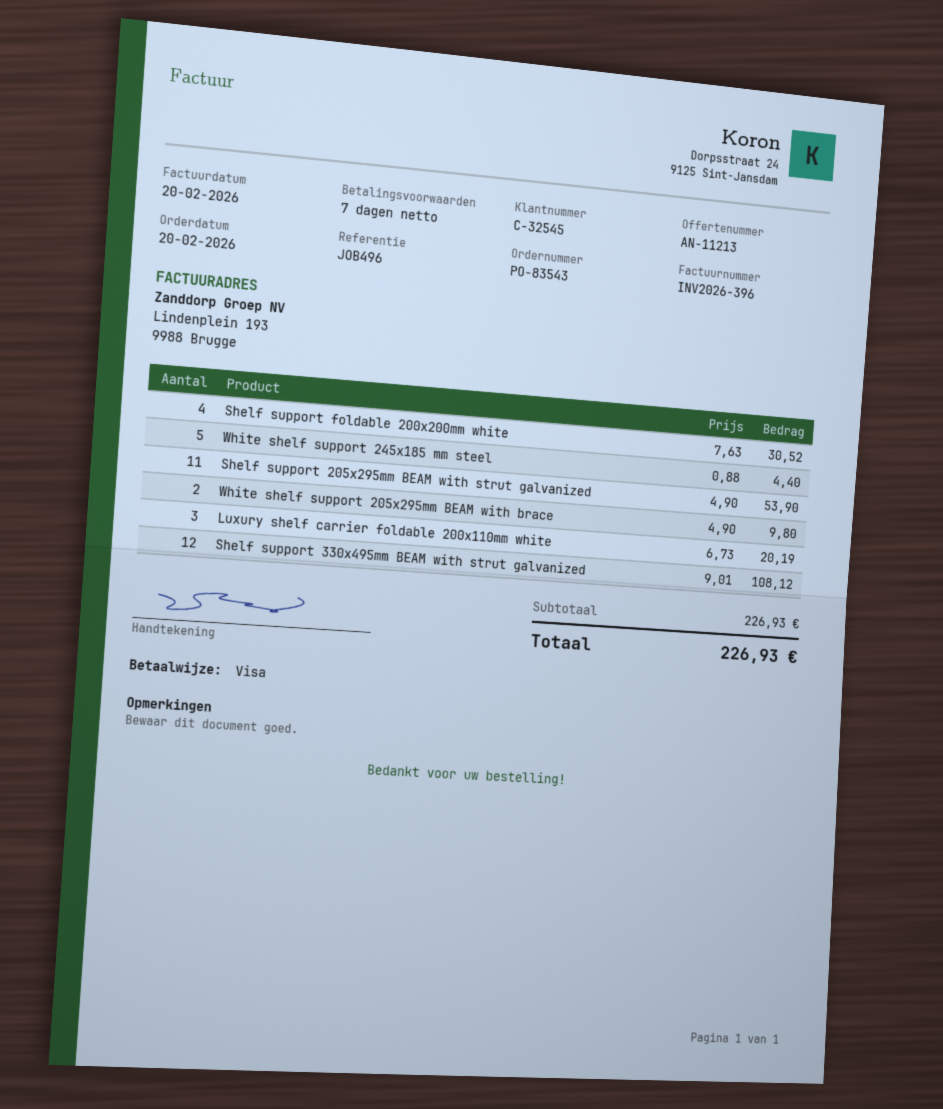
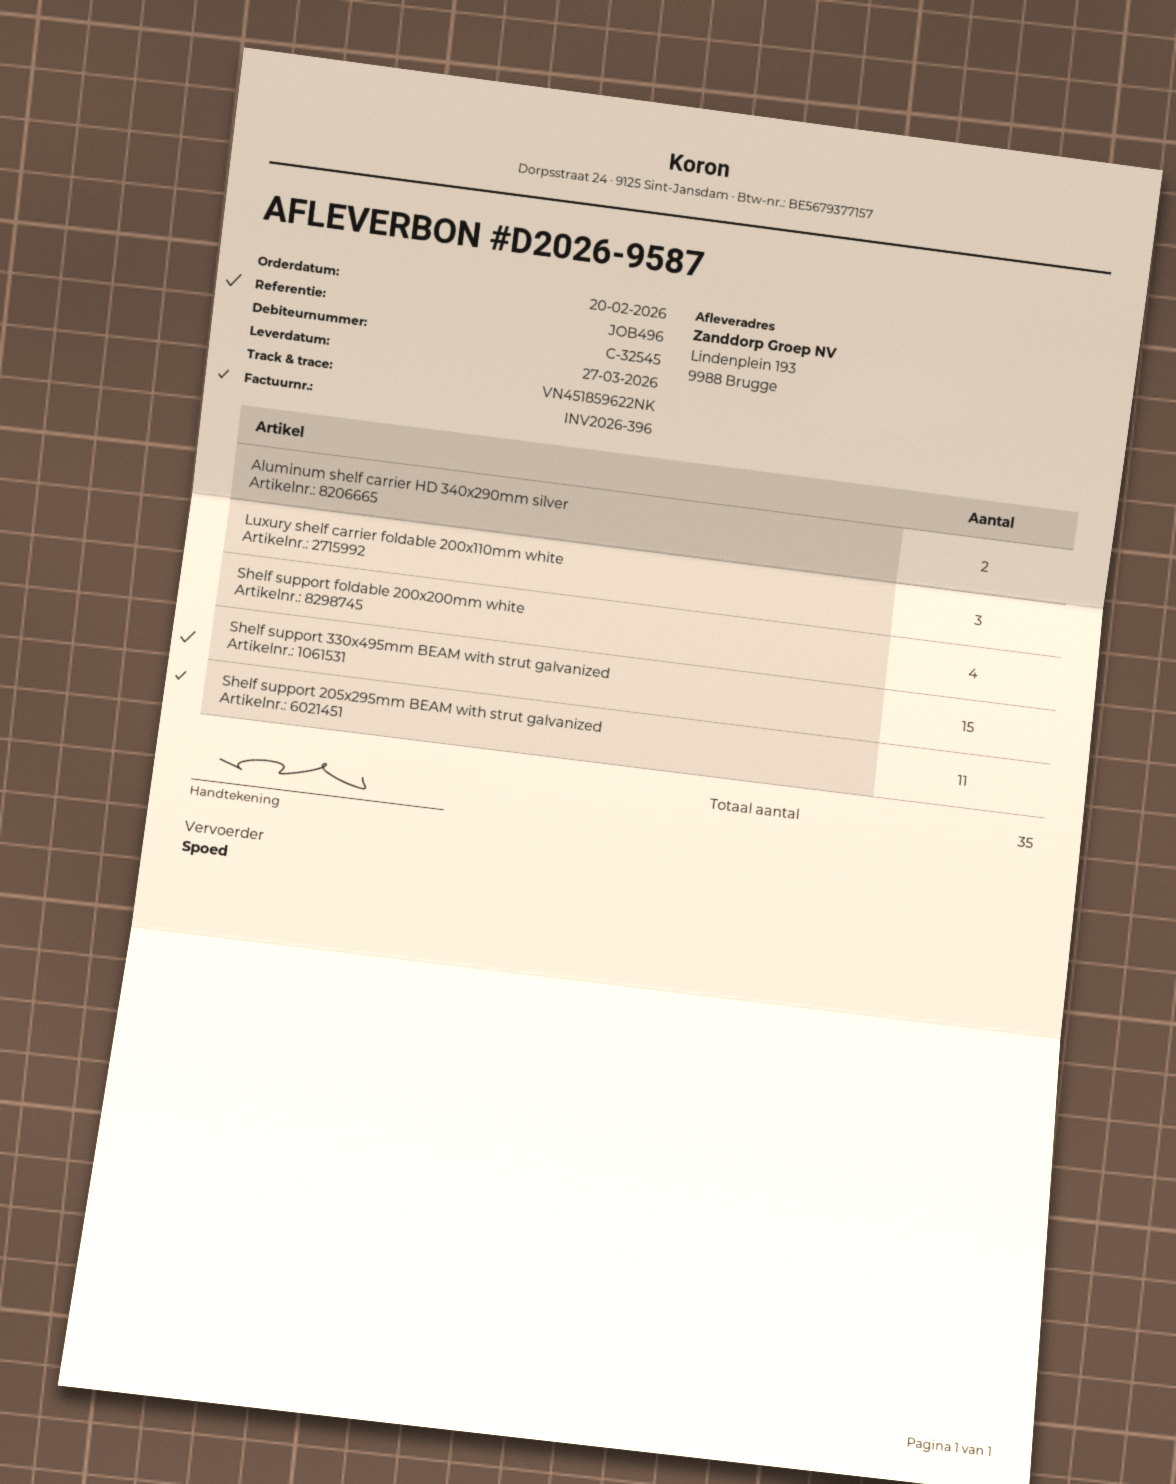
White shelf support 245x185 mm steel: 5 -> none
White shelf support 205x295mm BEAM with brace: 2 -> none
Shelf support 330x495mm BEAM with strut galvanized: 12 -> 15
Aluminum shelf carrier HD 340x290mm silver: none -> 2

